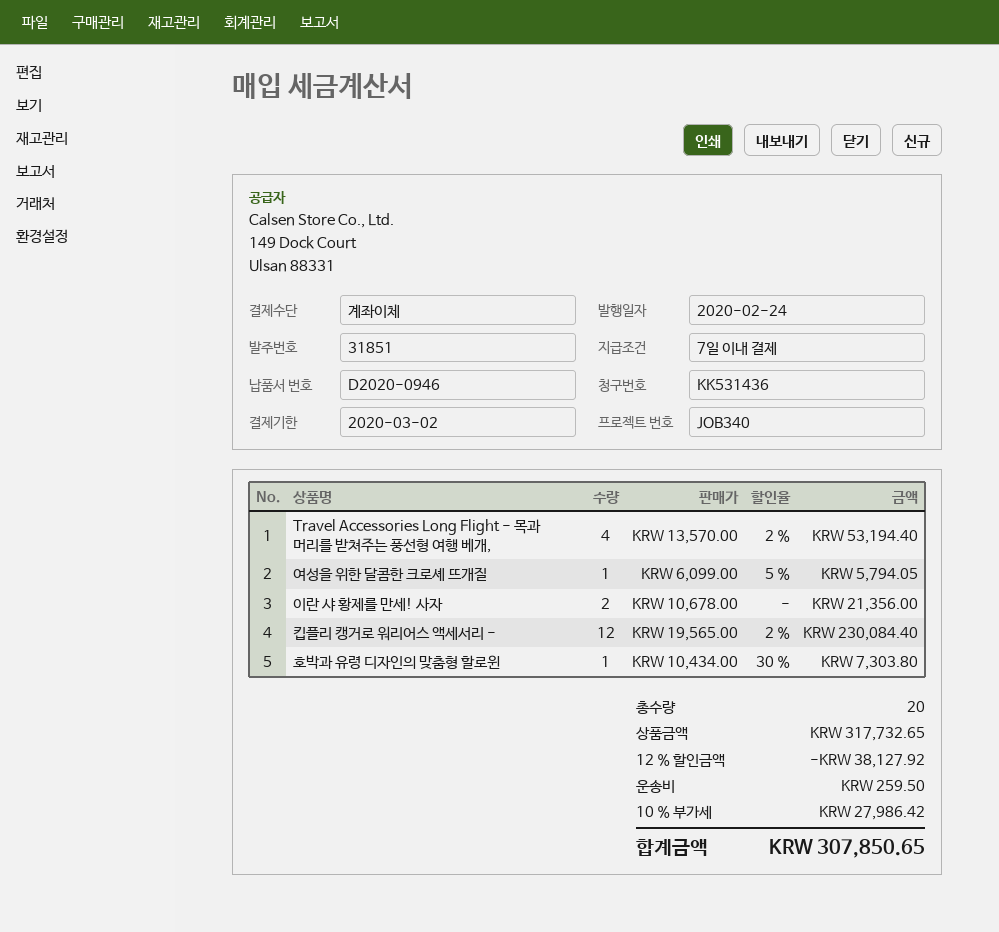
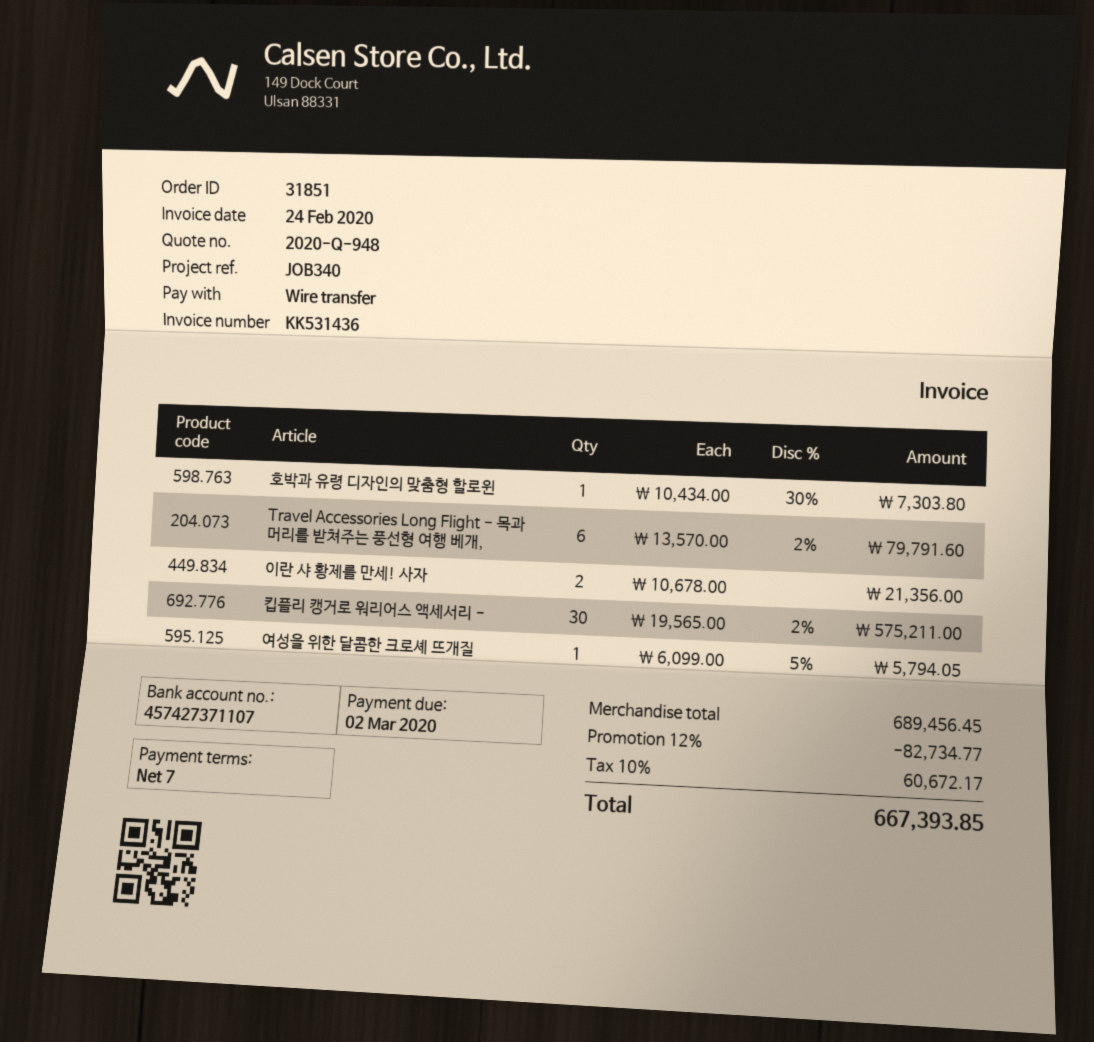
Travel Accessories Long Flight - 목과 머리를 받쳐주는 풍선형 여행 베개,: 4 x 13570.00 - 2% = 53194.40 -> 6 x 13570.00 - 2% = 79791.60
킵플리 캥거로 워리어스 액세서리 -: 12 x 19565.00 - 2% = 230084.40 -> 30 x 19565.00 - 2% = 575211.00
subtotal: 317732.65 -> 689456.45
discount: 12% = 38127.92 -> 12% = 82734.77
shipping: 259.50 -> none
tax: 10% = 27986.42 -> 10% = 60672.17
total: 307850.65 -> 667393.85

